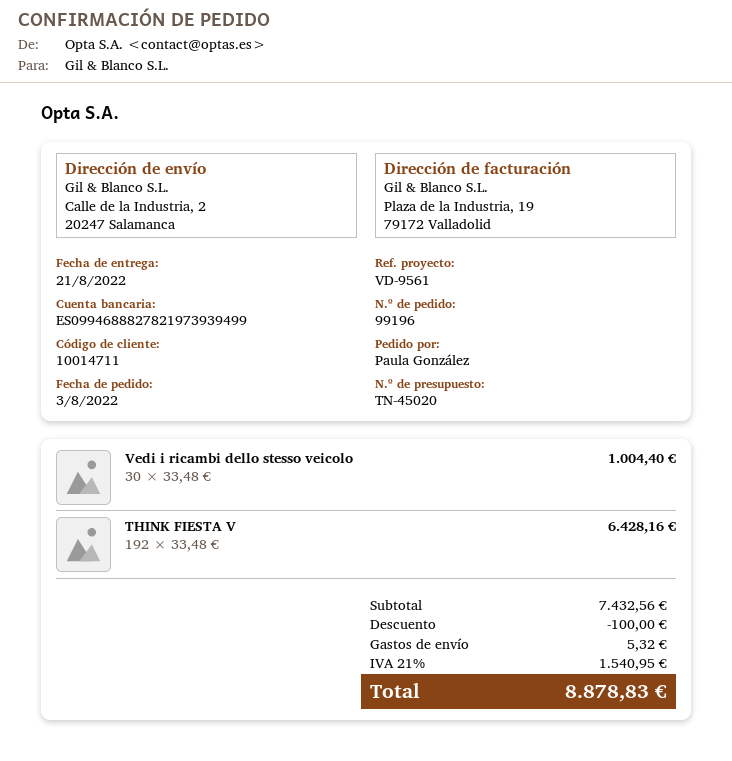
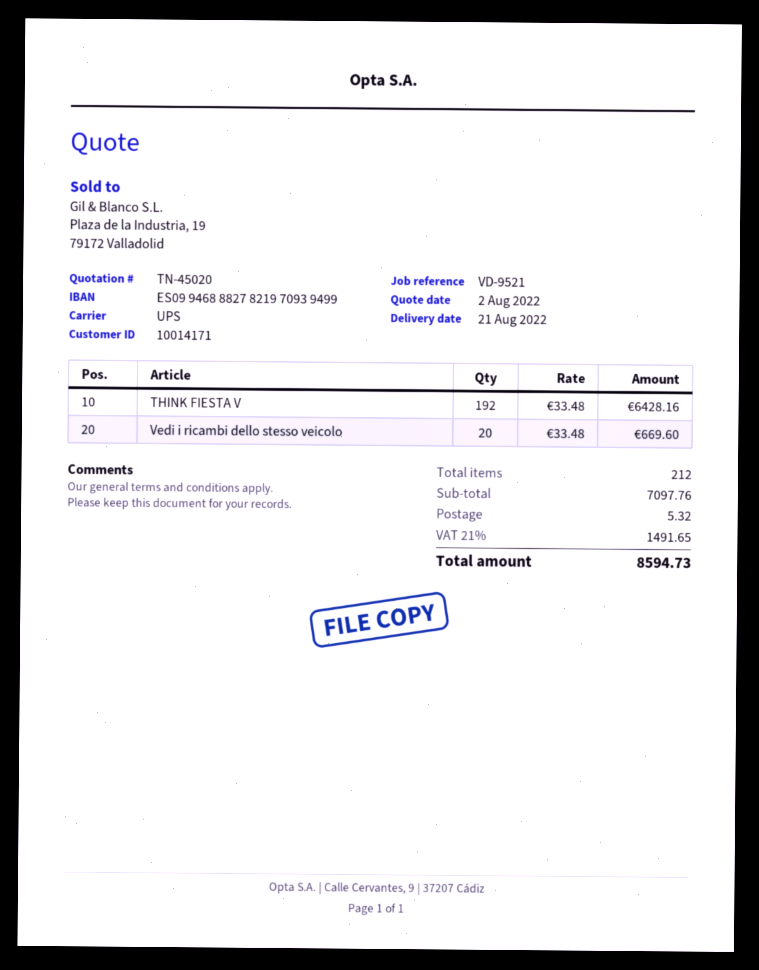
customer number: 10014711 -> 10014171
reference: VD-9561 -> VD-9521
bank account: ES0994688827821973939499 -> ES0994688827821970939499
Vedi i ricambi dello stesso veicolo: 30 x 33.48 = 1004.40 -> 20 x 33.48 = 669.60
subtotal: 7432.56 -> 7097.76
discount: 100.00 -> none
tax: 21% = 1540.95 -> 21% = 1491.65
total: 8878.83 -> 8594.73

